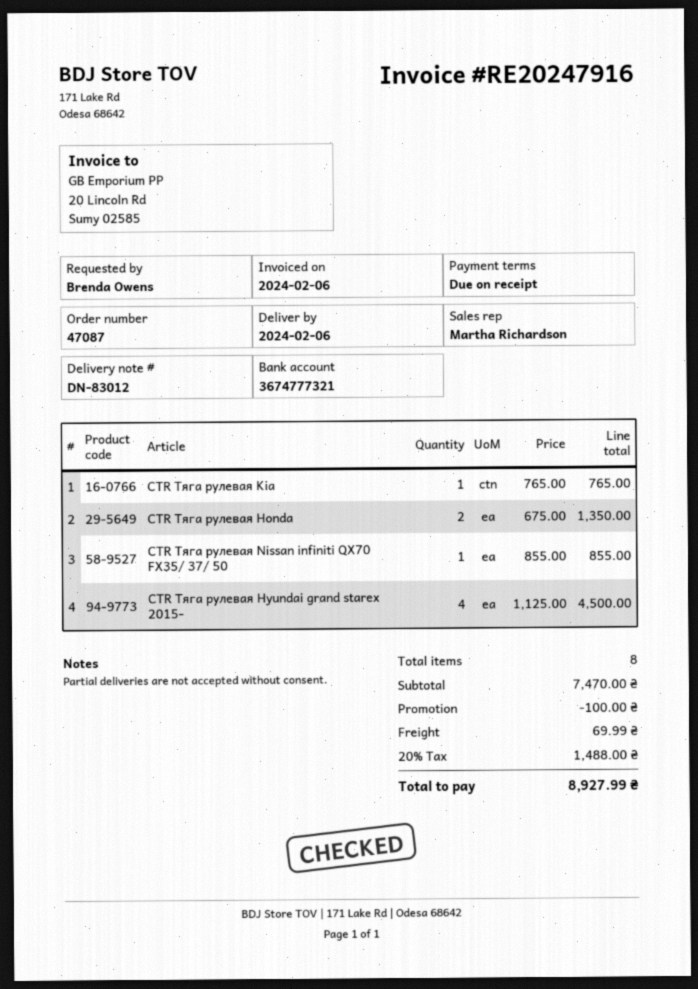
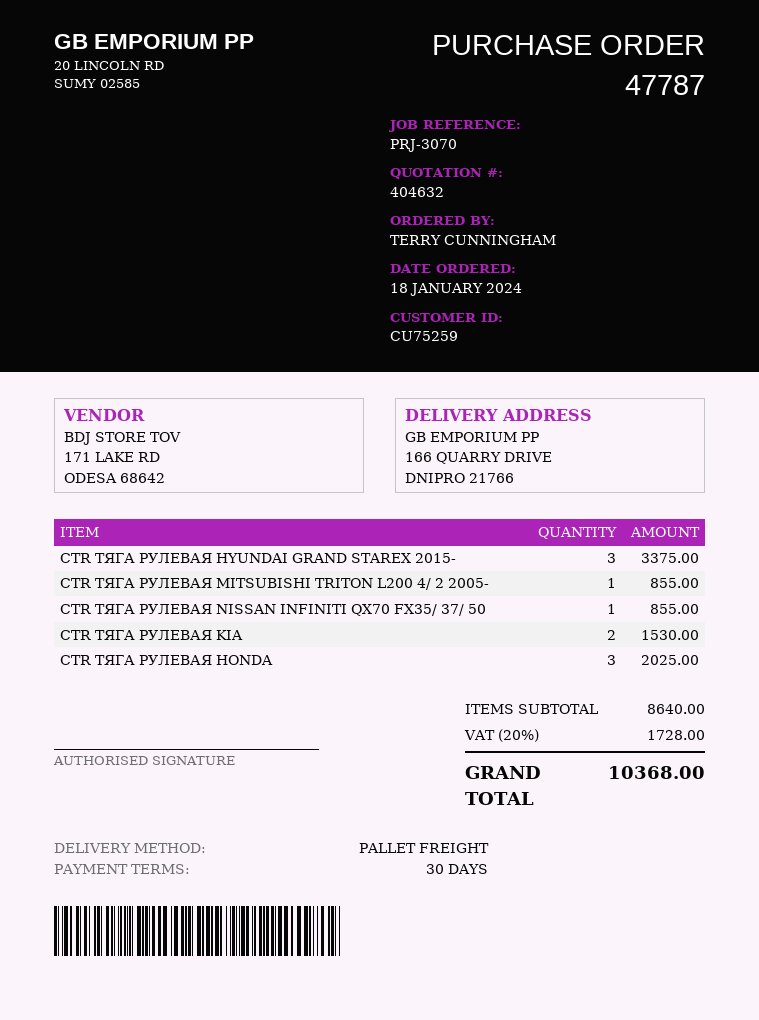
order number: 47087 -> 47787
payment terms: on receipt -> 30 days
ordered by: Brenda Owens -> TERRY CUNNINGHAM
CTR Тяга рулевая Kia: 1 for 765.00 -> 2 for 1530.00
CTR Тяга рулевая Honda: 2 for 1350.00 -> 3 for 2025.00
CTR Тяга рулевая Hyundai grand starex 2015-: 4 for 4500.00 -> 3 for 3375.00
CTR ТЯГА РУЛЕВАЯ MITSUBISHI TRITON L200 4/ 2 2005-: none -> 1 for 855.00
subtotal: 7470.00 -> 8640.00
discount: 100.00 -> none
shipping: 69.99 -> none
tax: 20% = 1488.00 -> 20% = 1728.00
total: 8927.99 -> 10368.00

